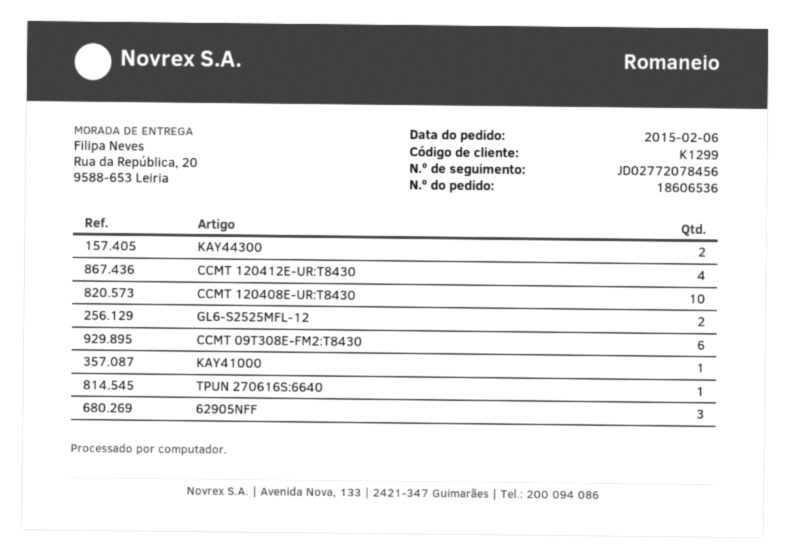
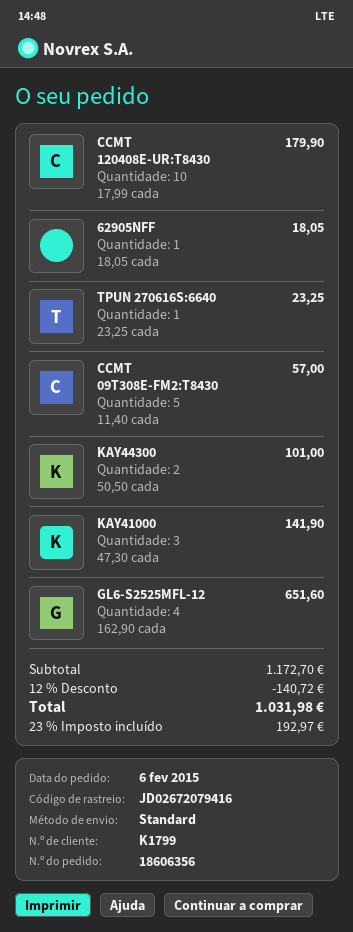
order number: 18606536 -> 18606356
customer number: K1299 -> K1799
tracking number: JD02772078456 -> JD02672079416
CCMT 120412E-UR:T8430: 4 -> none
GL6-S2525MFL-12: 2 -> 4
CCMT 09T308E-FM2:T8430: 6 -> 5
KAY41000: 1 -> 3
62905NFF: 3 -> 1

